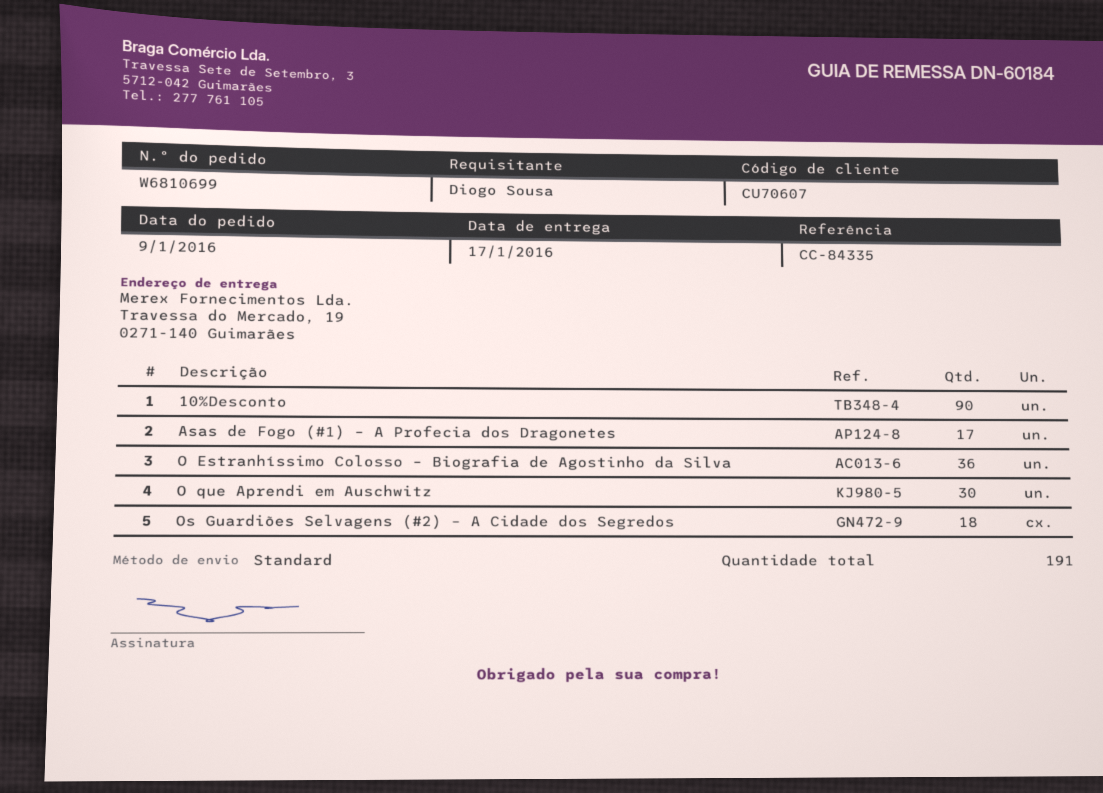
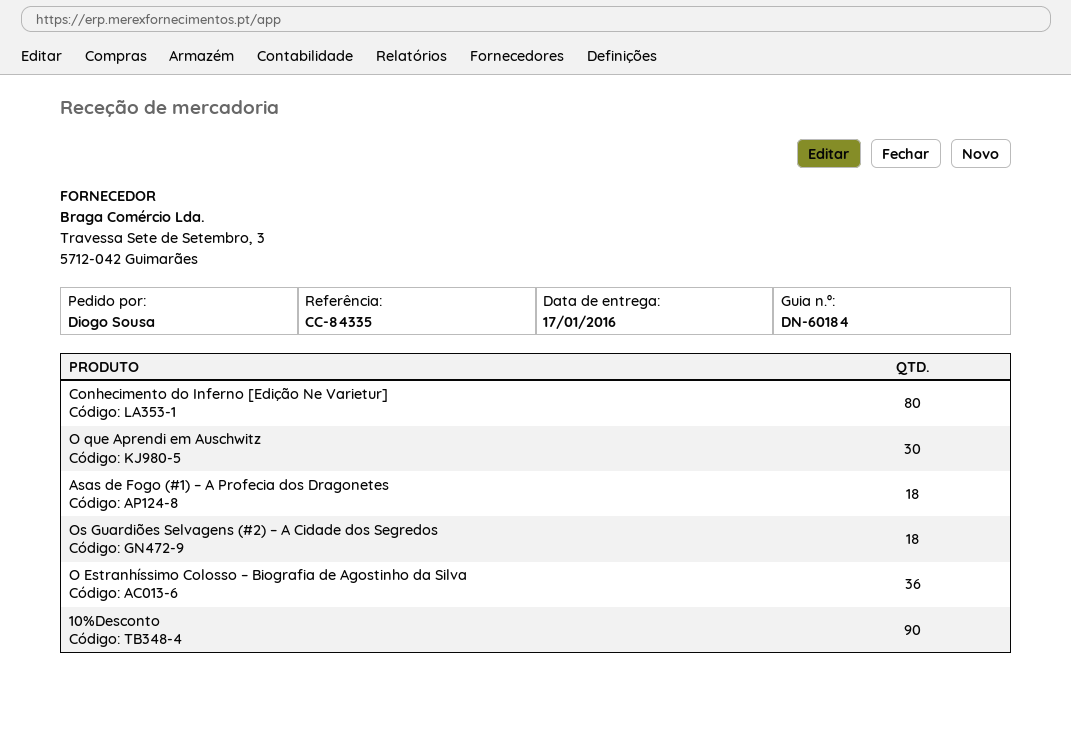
Asas de Fogo (#1) – A Profecia dos Dragonetes: 17 -> 18
Conhecimento do Inferno [Edição Ne Varietur]: none -> 80

